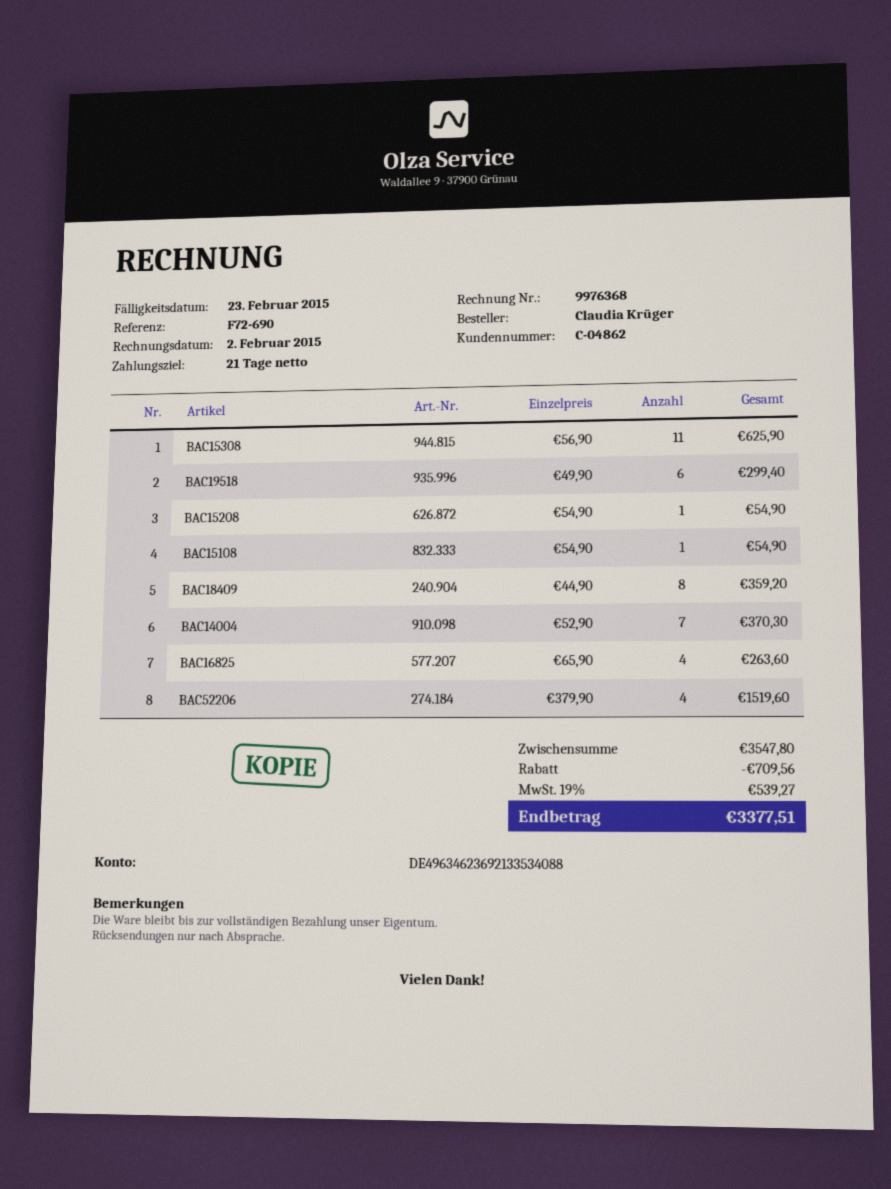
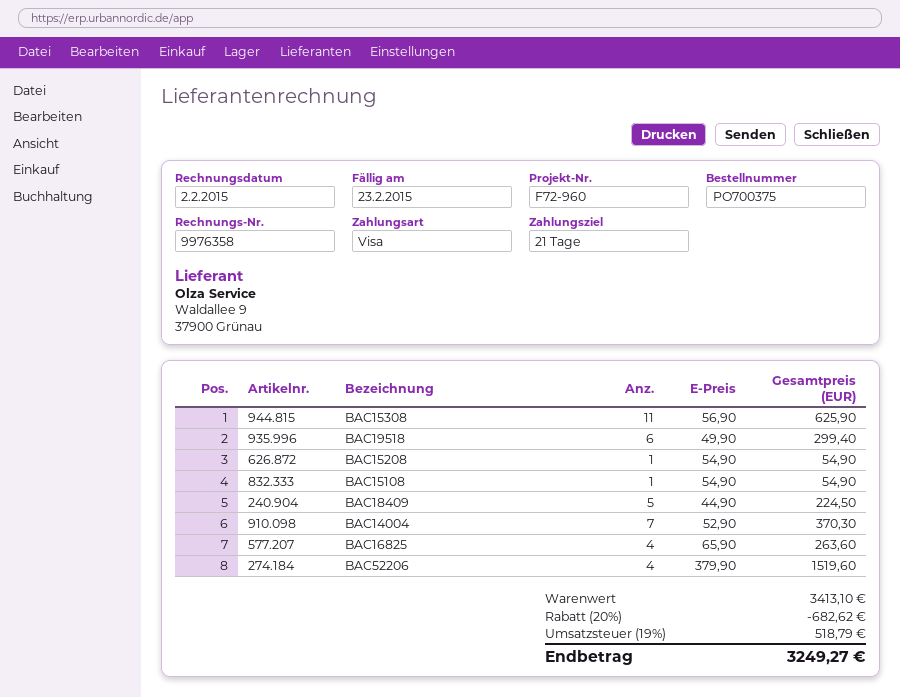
invoice number: 9976368 -> 9976358
reference: F72-690 -> F72-960
BAC18409: 8 x 44.90 = 359.20 -> 5 x 44.90 = 224.50
subtotal: 3547.80 -> 3413.10
discount: 709.56 -> 682.62
tax: 19% = 539.27 -> 19% = 518.79
total: 3377.51 -> 3249.27

